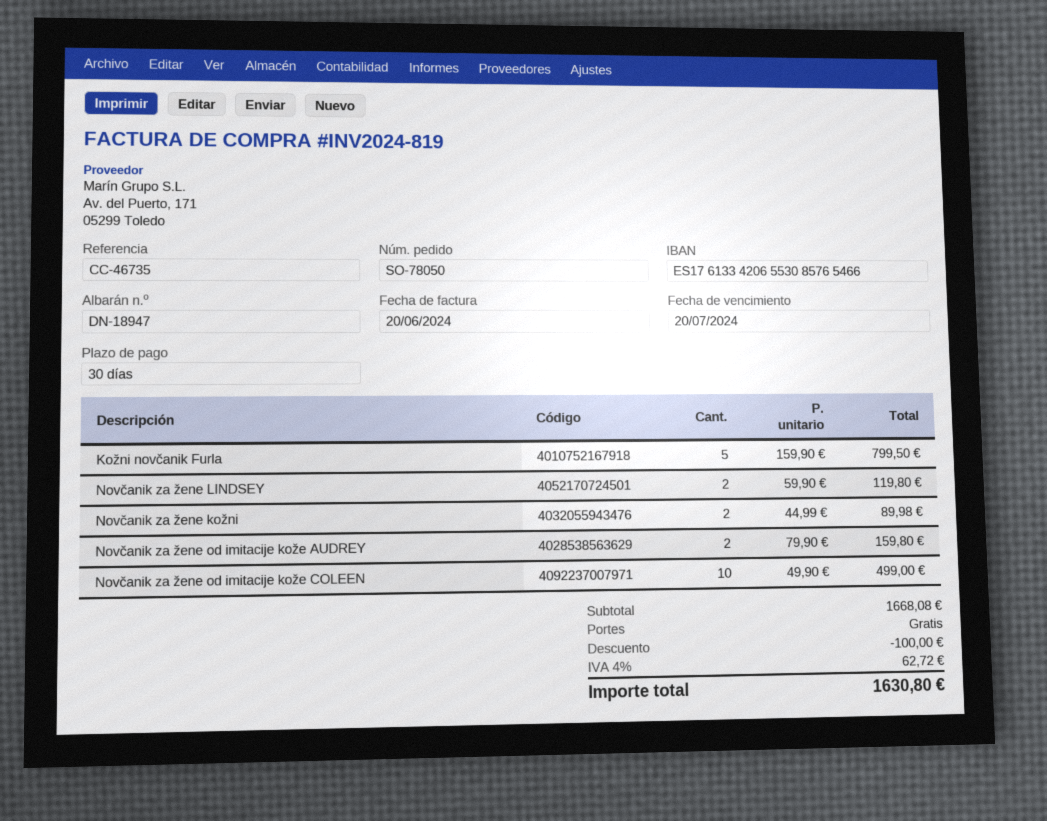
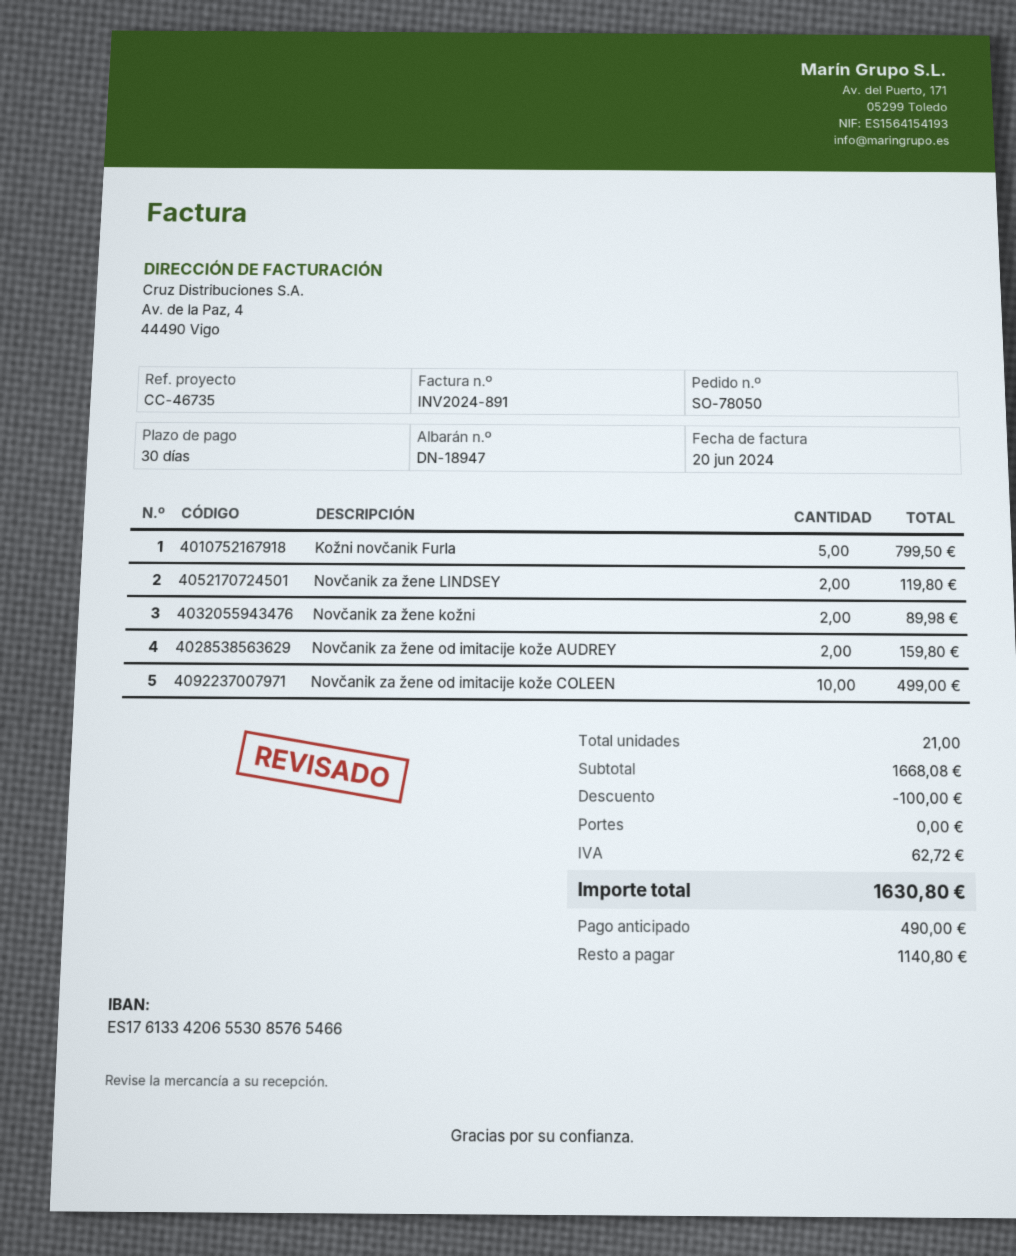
invoice number: INV2024-819 -> INV2024-891

